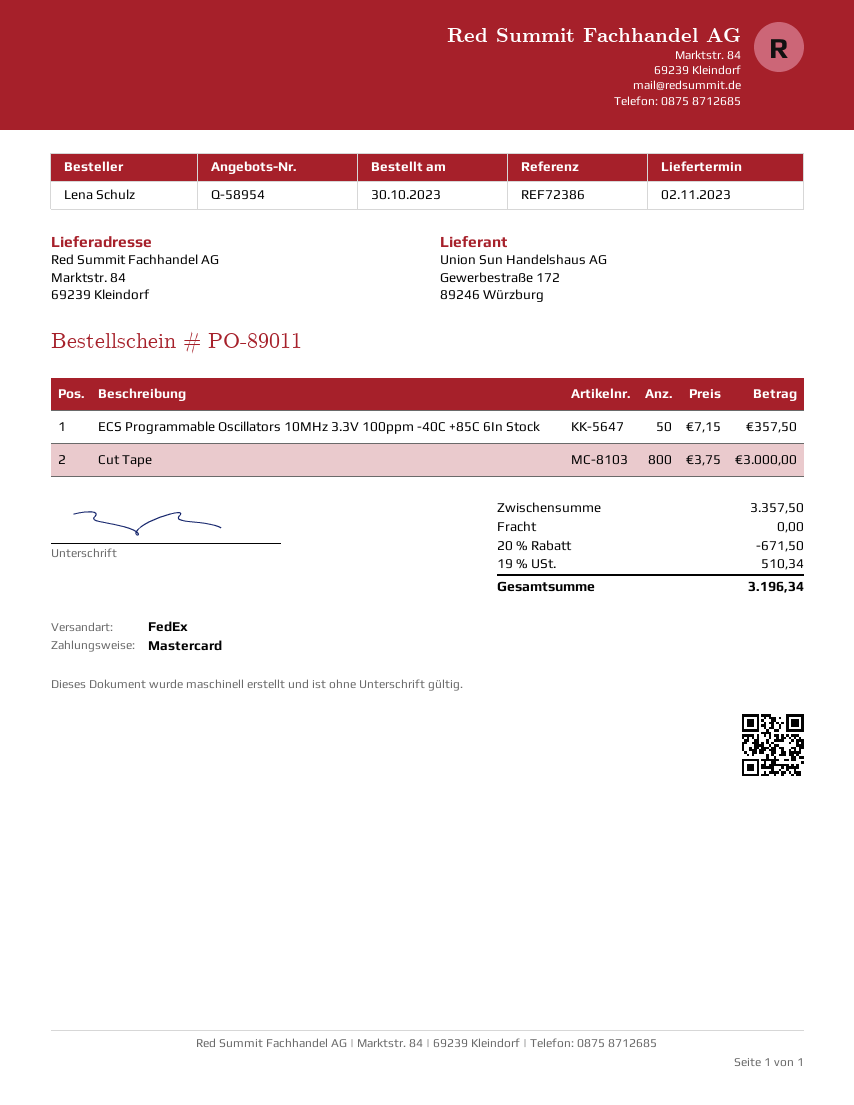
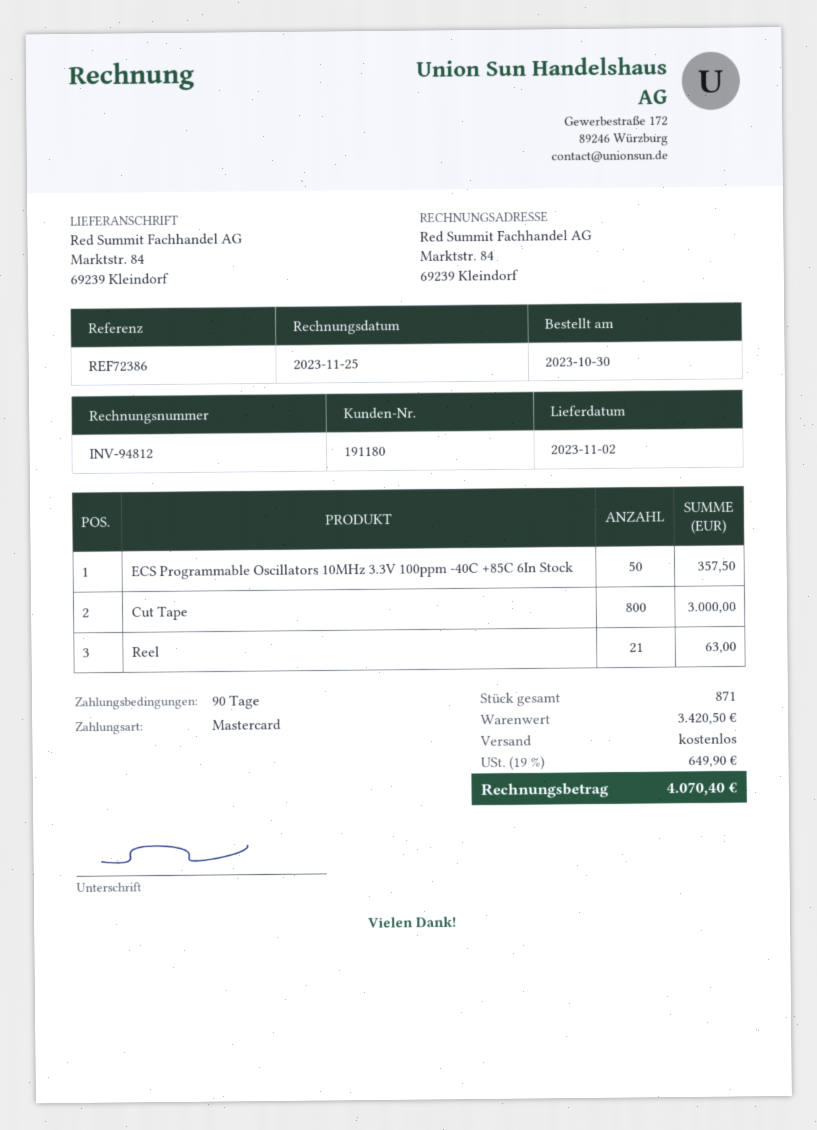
Reel: none -> 21 for 63.00
subtotal: 3357.50 -> 3420.50
discount: 20% = 671.50 -> none
tax: 19% = 510.34 -> 19% = 649.90
total: 3196.34 -> 4070.40

